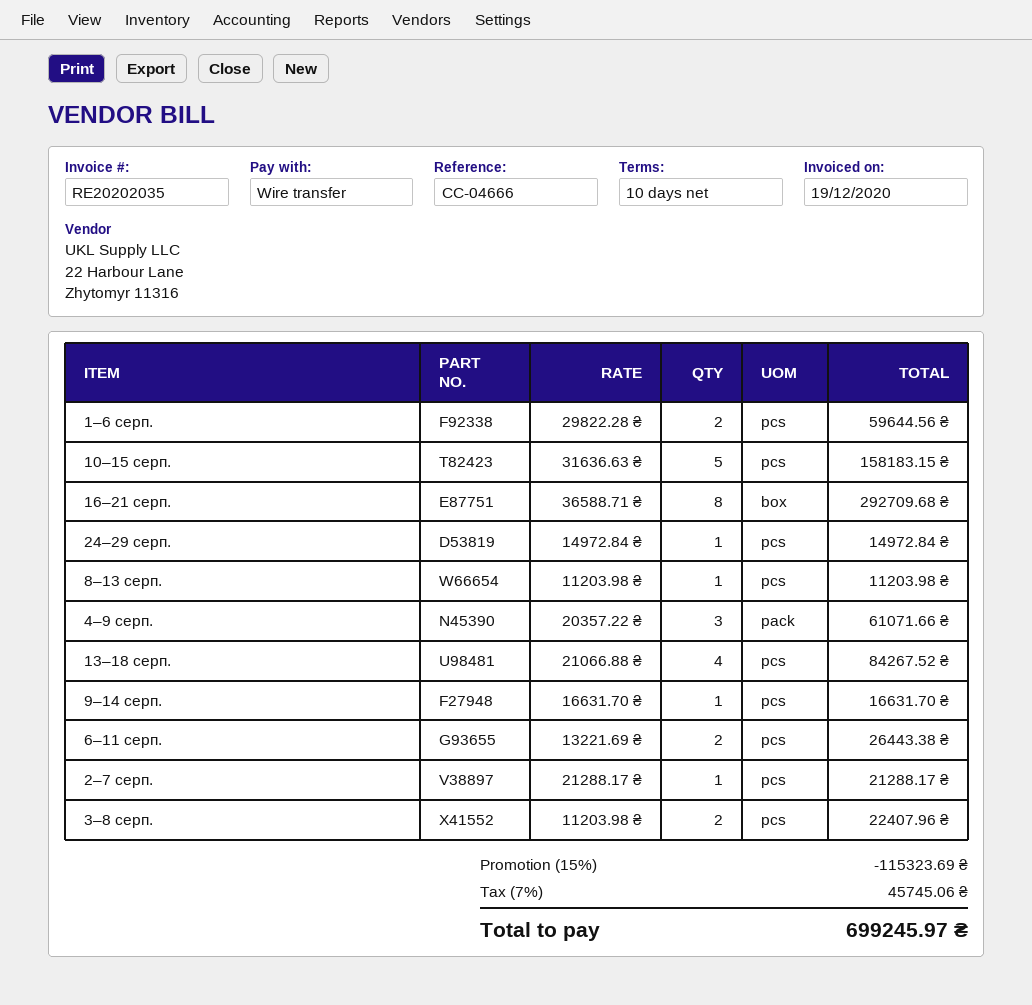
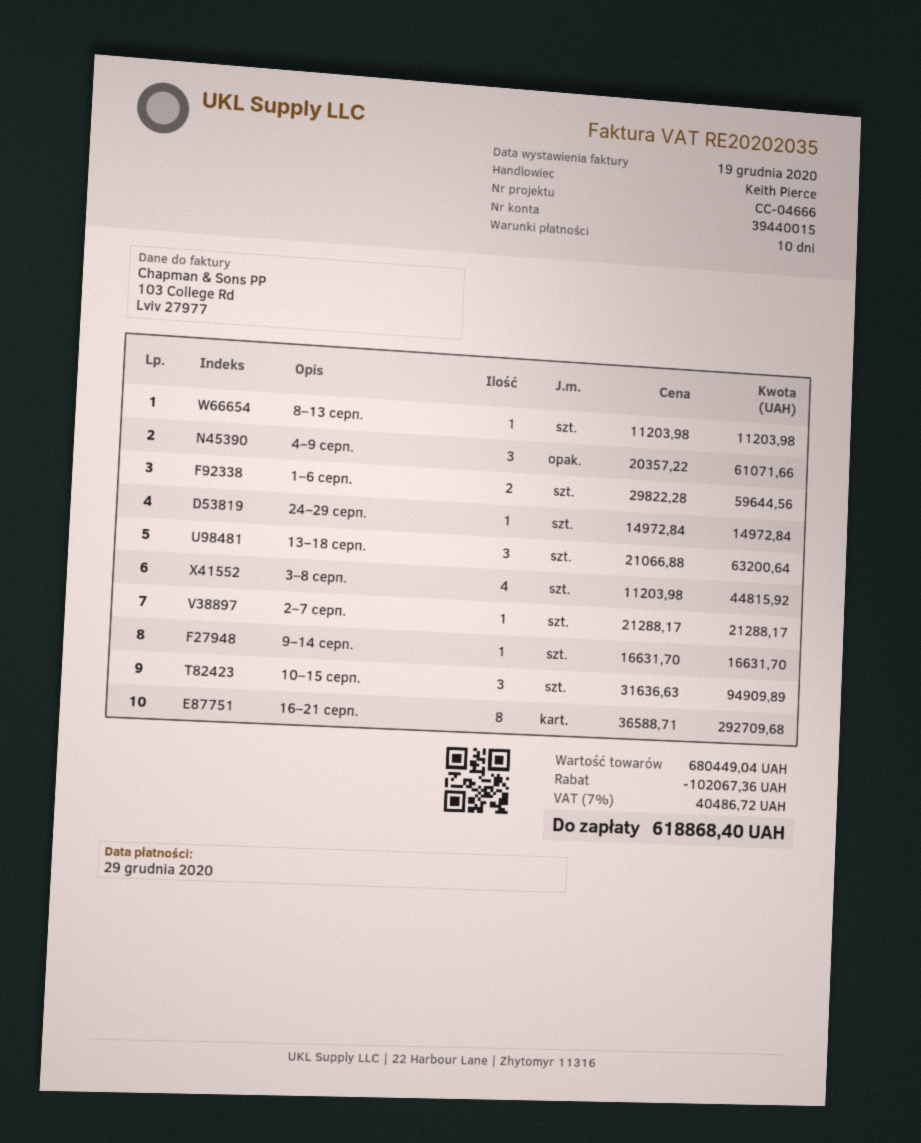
10–15 серп.: 5 x 31636.63 = 158183.15 -> 3 x 31636.63 = 94909.89
13–18 серп.: 4 x 21066.88 = 84267.52 -> 3 x 21066.88 = 63200.64
6–11 серп.: 2 x 13221.69 = 26443.38 -> none
3–8 серп.: 2 x 11203.98 = 22407.96 -> 4 x 11203.98 = 44815.92
discount: 115323.69 -> 102067.36
tax: 7% = 45745.06 -> 7% = 40486.72
total: 699245.97 -> 618868.40

